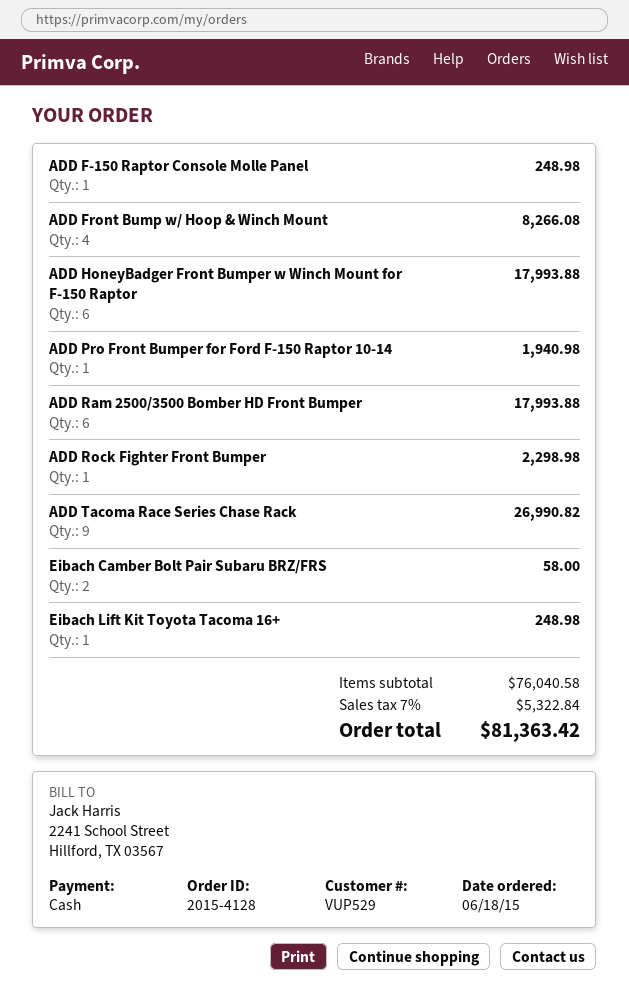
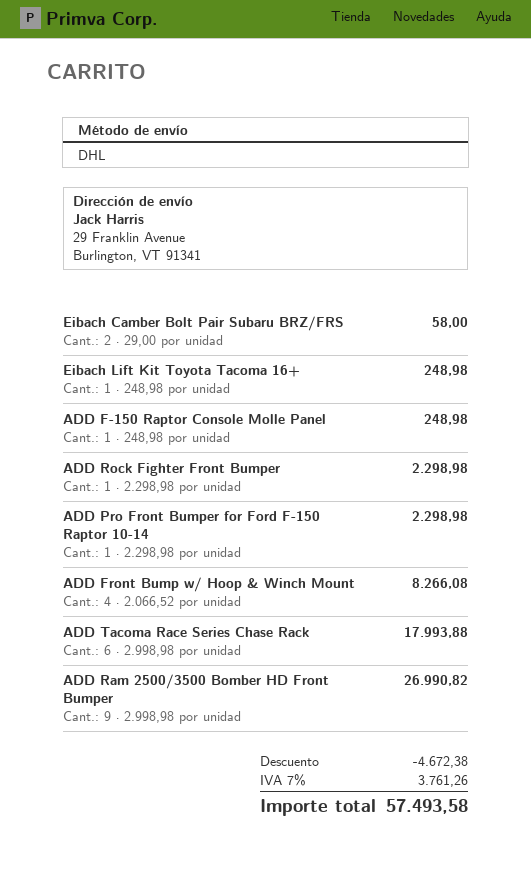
ADD HoneyBadger Front Bumper w Winch Mount for F-150 Raptor: 6 for 17993.88 -> none
ADD Pro Front Bumper for Ford F-150 Raptor 10-14: 1 for 1940.98 -> 1 for 2298.98
ADD Ram 2500/3500 Bomber HD Front Bumper: 6 for 17993.88 -> 9 for 26990.82
ADD Tacoma Race Series Chase Rack: 9 for 26990.82 -> 6 for 17993.88
discount: none -> 4672.38
tax: 7% = 5322.84 -> 7% = 3761.26
total: 81363.42 -> 57493.58

